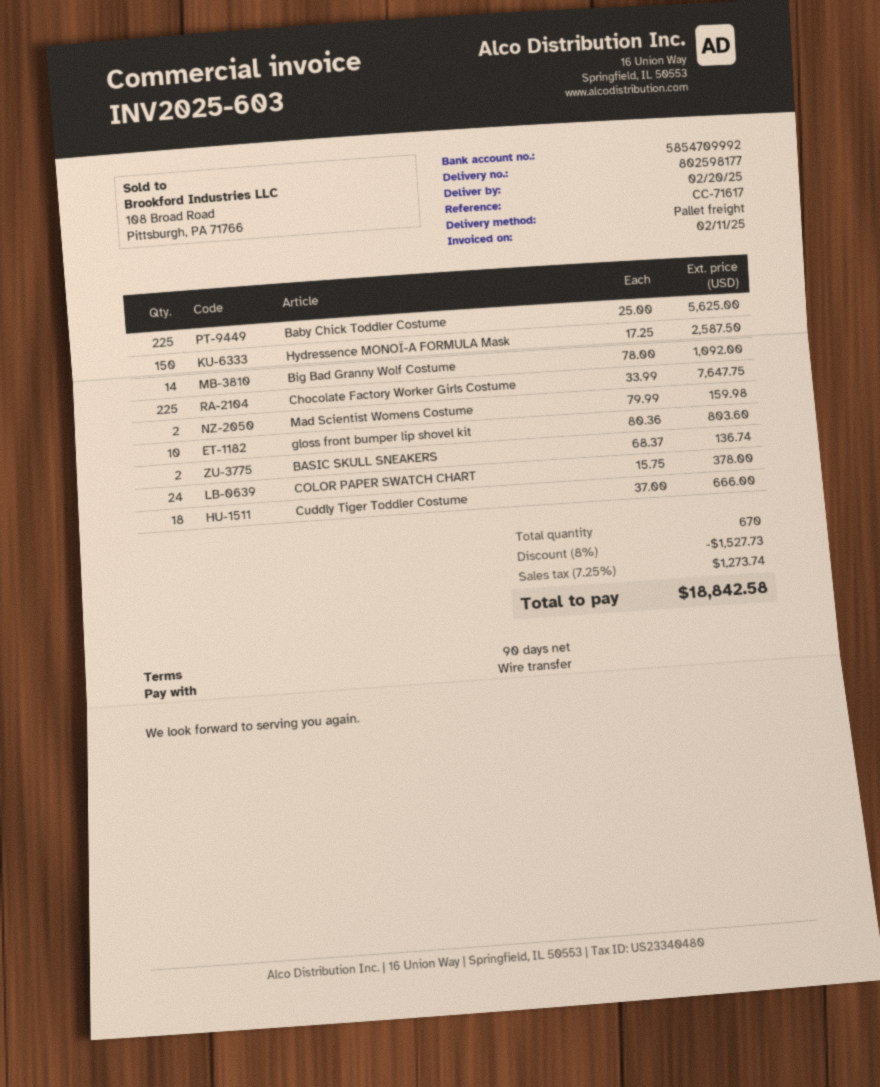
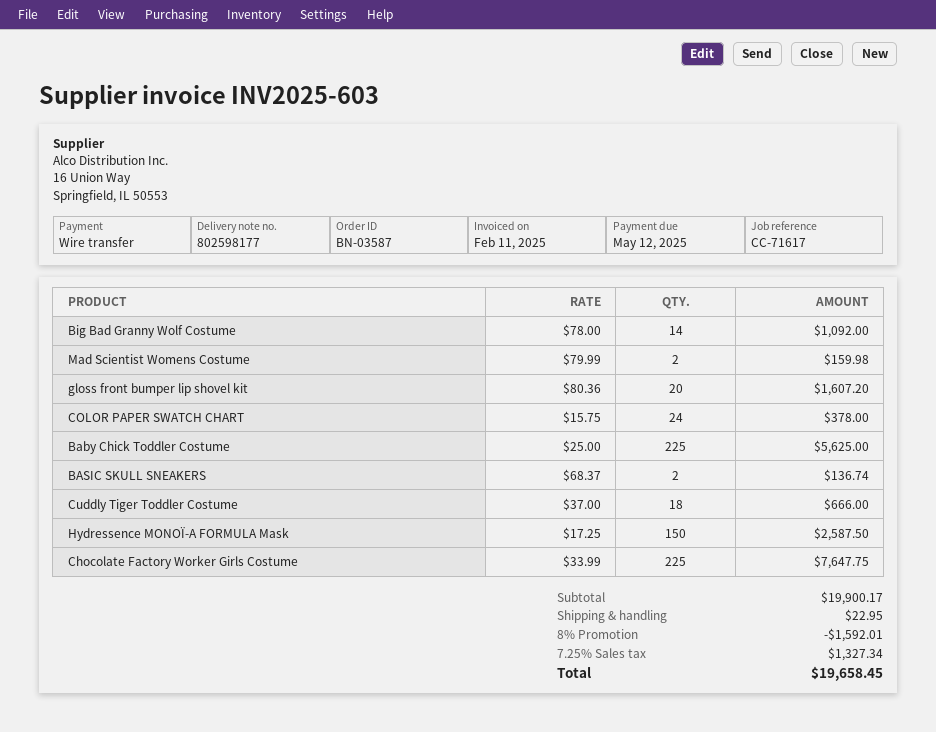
gloss front bumper lip shovel kit: 10 x 80.36 = 803.60 -> 20 x 80.36 = 1607.20
discount: 8% = 1527.73 -> 8% = 1592.01
shipping: none -> 22.95
tax: 7.25% = 1273.74 -> 7.25% = 1327.34
total: 18842.58 -> 19658.45

